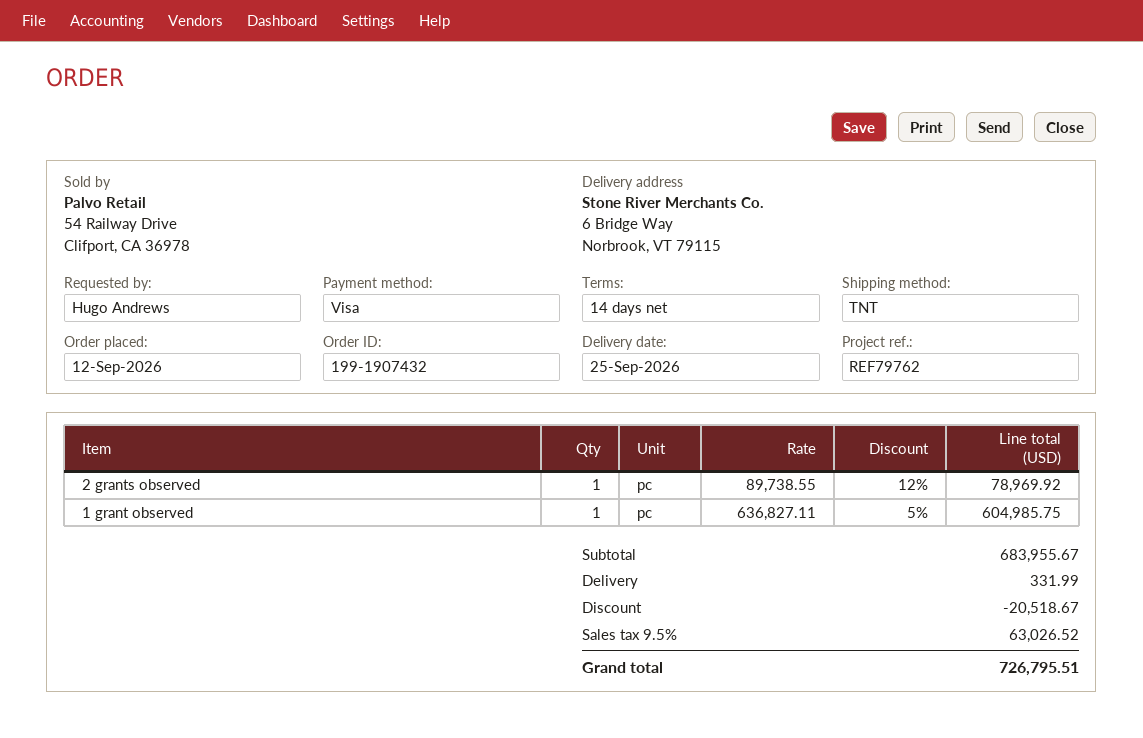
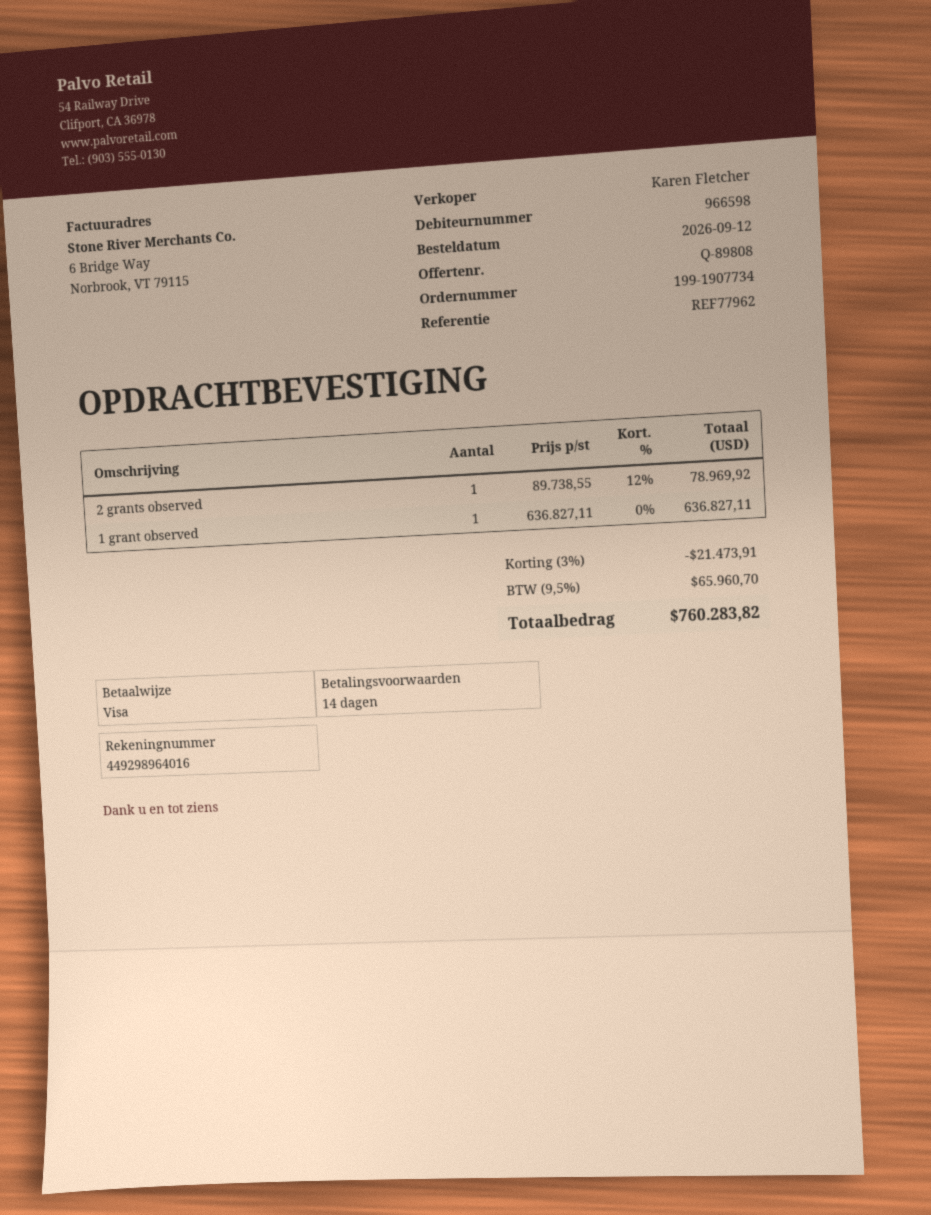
order number: 199-1907432 -> 199-1907734
reference: REF79762 -> REF77962
1 grant observed: 1 x 636827.11 - 5% = 604985.75 -> 1 x 636827.11 = 636827.11
discount: 20518.67 -> 21473.91
shipping: 331.99 -> none
tax: 9.5% = 63026.52 -> 9.5% = 65960.70
total: 726795.51 -> 760283.82

